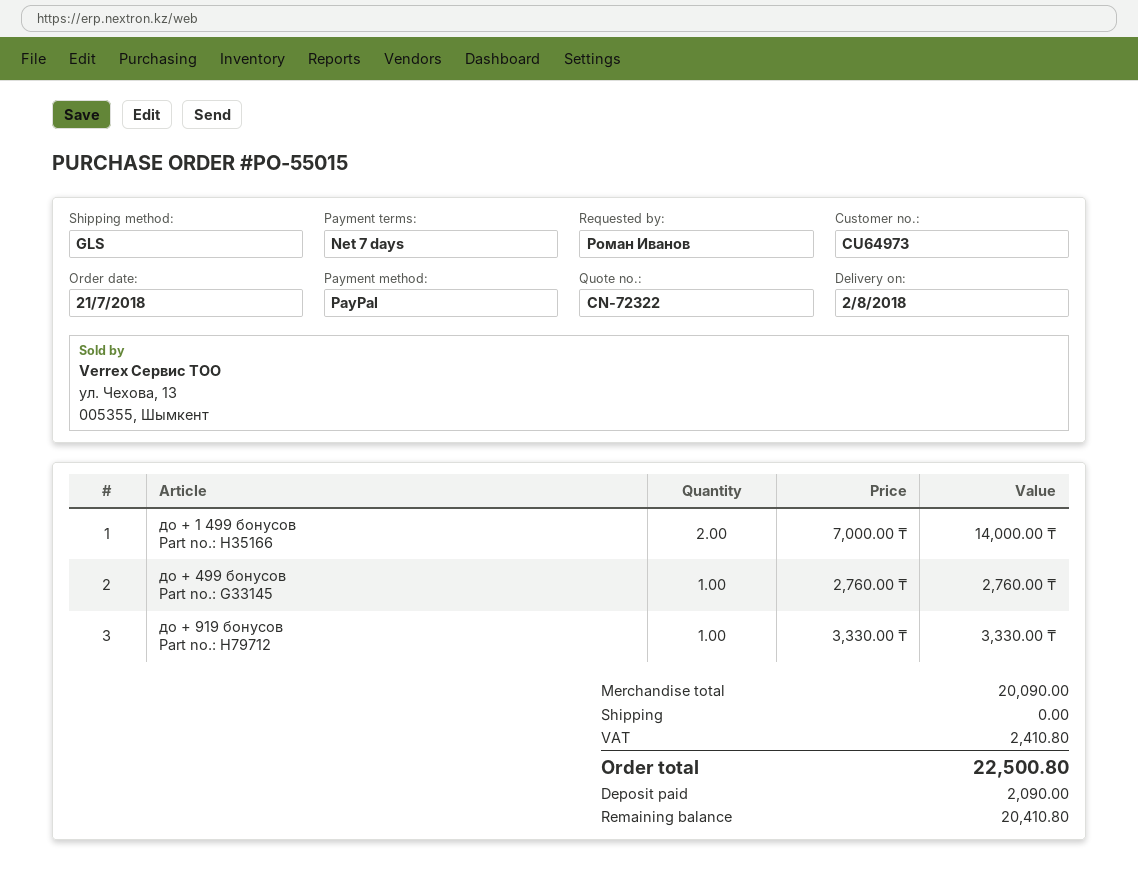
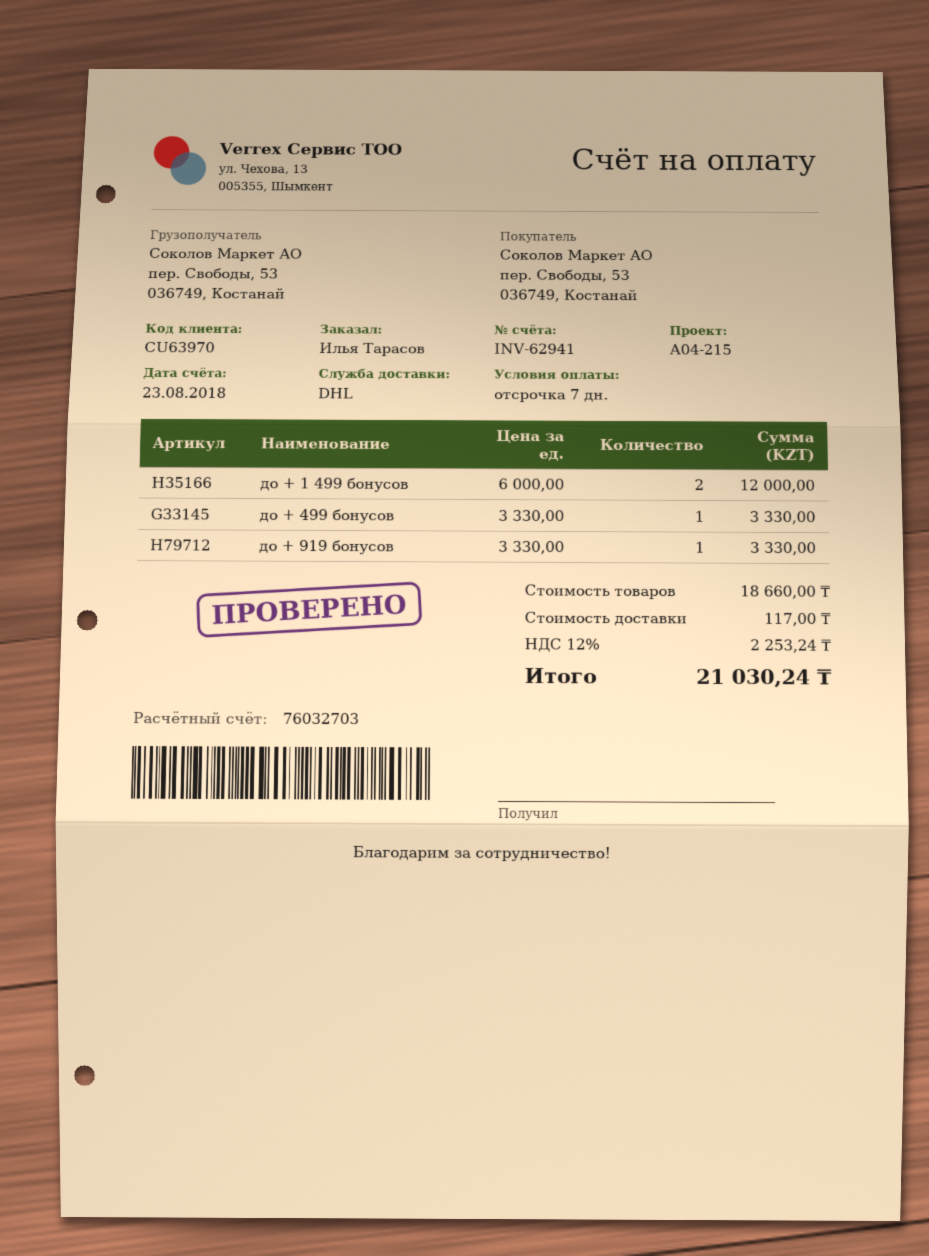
customer number: CU64973 -> CU63970
ordered by: Роман Иванов -> Илья Тарасов
shipping method: GLS -> DHL
до + 1 499 бонусов: 2 x 7000.00 = 14000.00 -> 2 x 6000.00 = 12000.00
до + 499 бонусов: 1 x 2760.00 = 2760.00 -> 1 x 3330.00 = 3330.00
subtotal: 20090.00 -> 18660.00
shipping: 0.00 -> 117.00
tax: 2410.80 -> 2253.24
total: 22500.80 -> 21030.24

